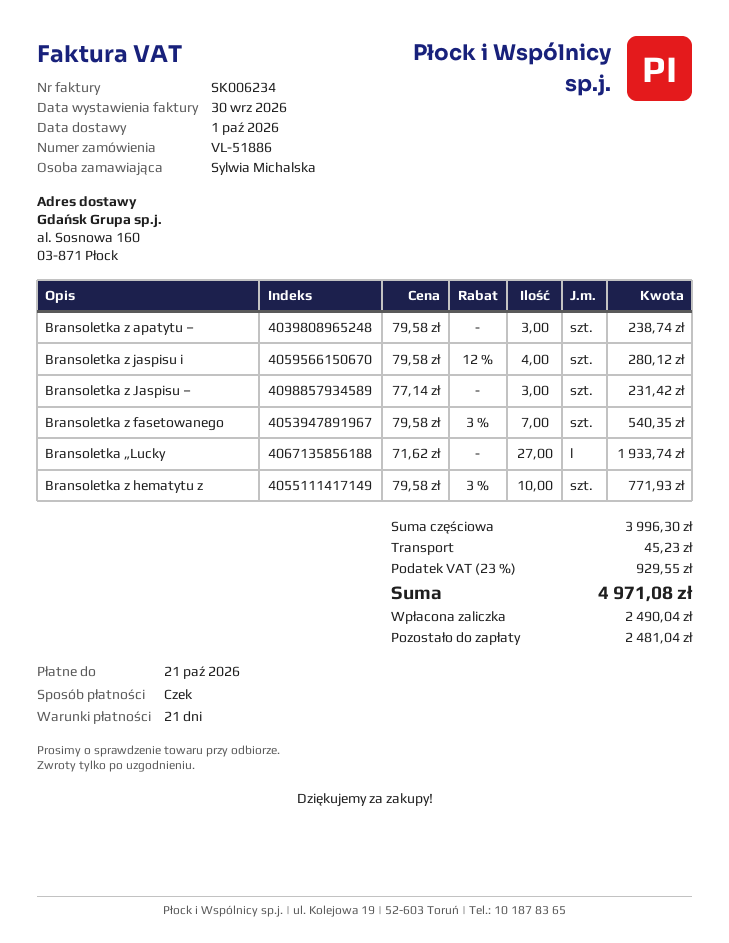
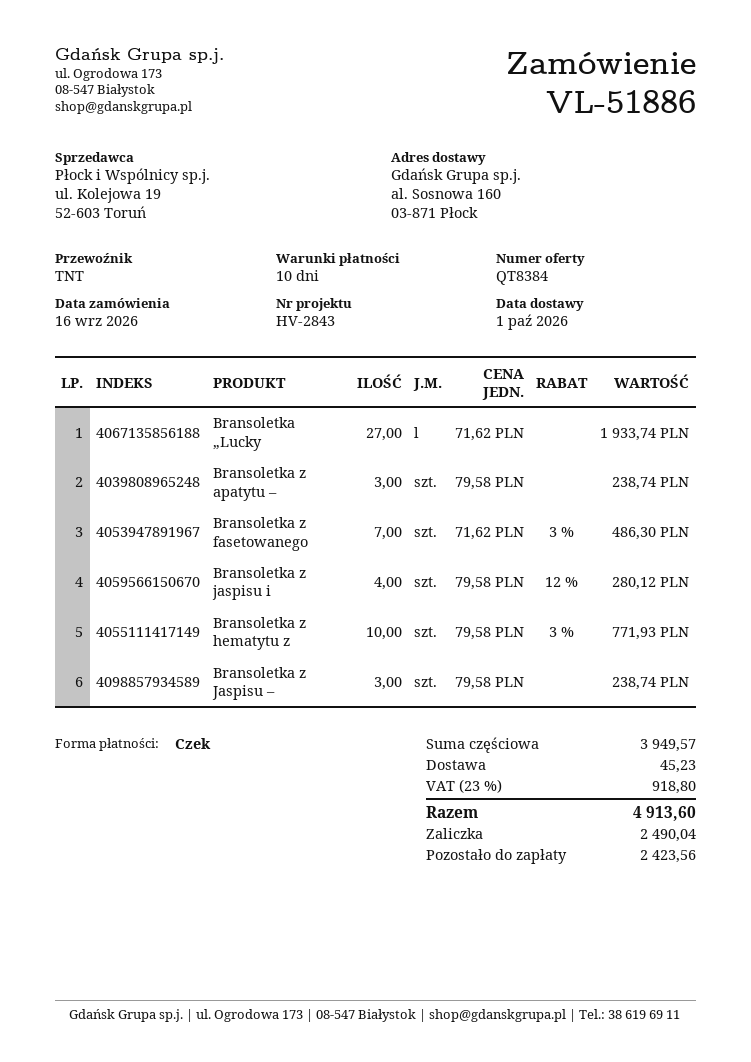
payment terms: 21 days -> 10 days
Bransoletka z Jaspisu –: 3 x 77.14 = 231.42 -> 3 x 79.58 = 238.74
Bransoletka z fasetowanego: 7 x 79.58 - 3% = 540.35 -> 7 x 71.62 - 3% = 486.30
subtotal: 3996.30 -> 3949.57
tax: 23% = 929.55 -> 23% = 918.80
total: 4971.08 -> 4913.60
balance: 2481.04 -> 2423.56

